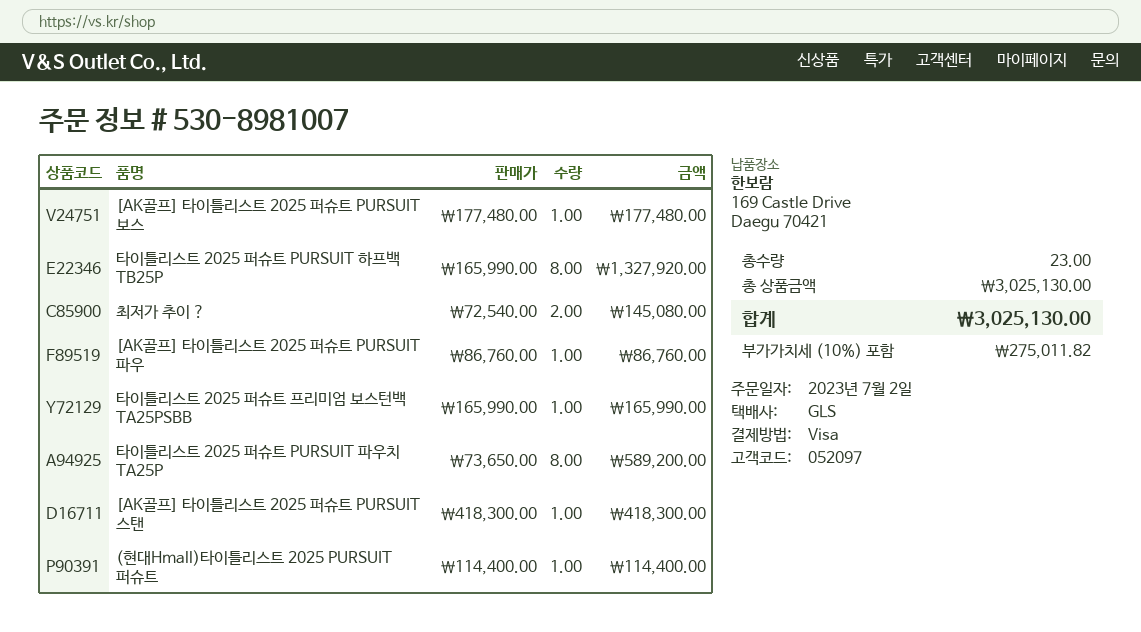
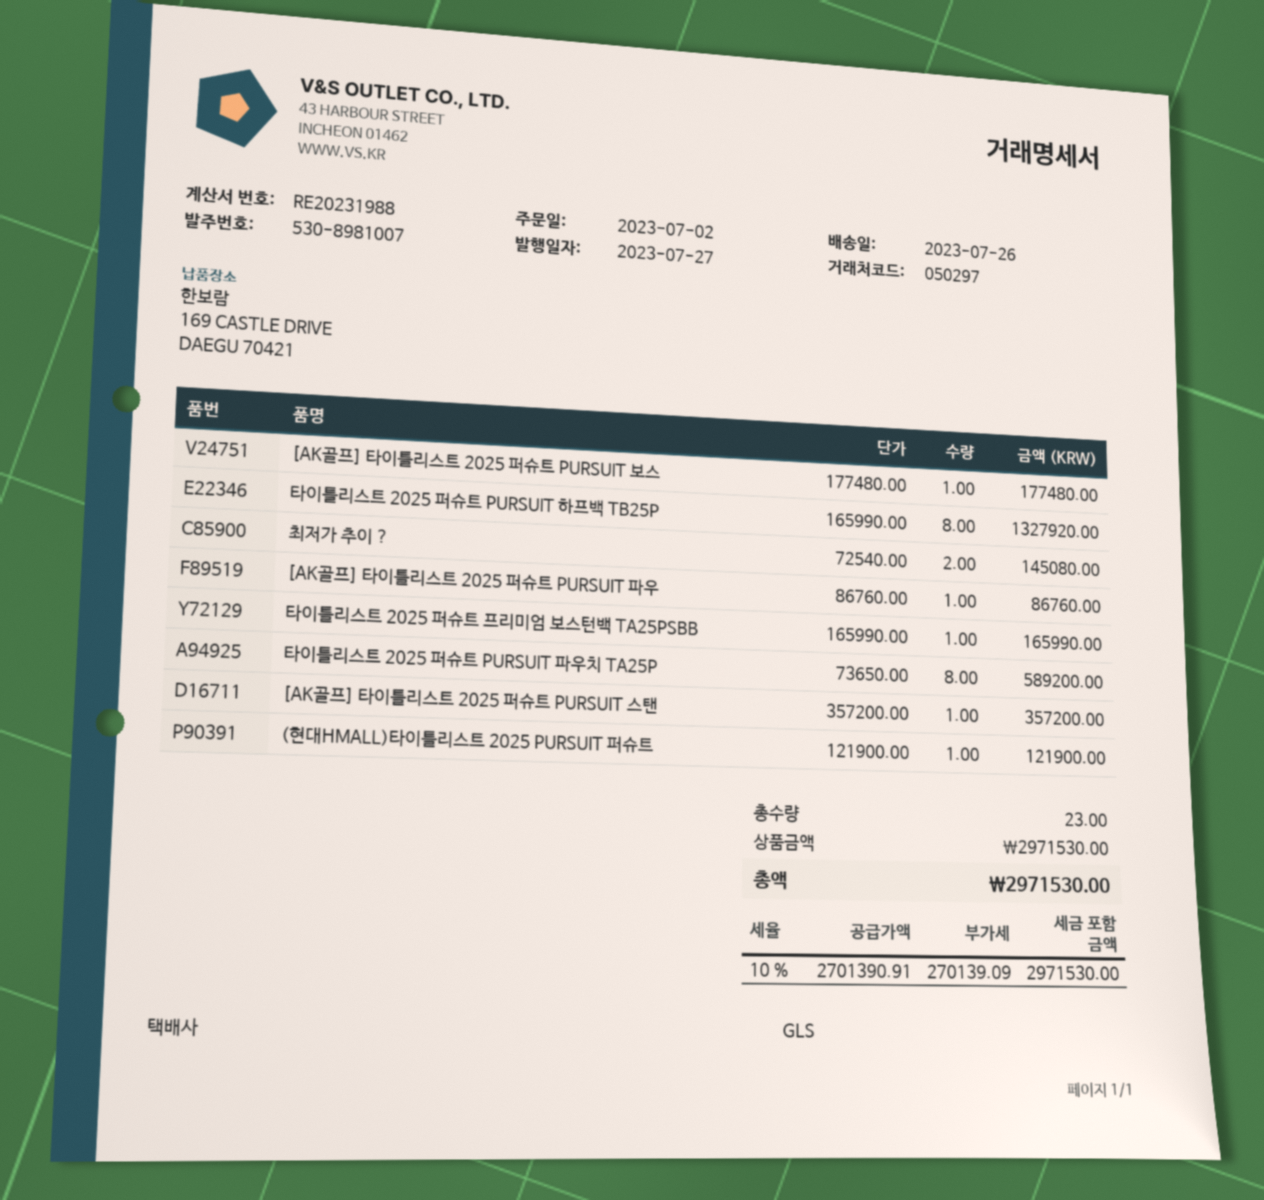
customer number: 052097 -> 050297
[AK골프] 타이틀리스트 2025 퍼슈트 PURSUIT 스탠: 1 x 418300.00 = 418300.00 -> 1 x 357200.00 = 357200.00
(현대Hmall)타이틀리스트 2025 PURSUIT 퍼슈트: 1 x 114400.00 = 114400.00 -> 1 x 121900.00 = 121900.00
subtotal: 3025130.00 -> 2971530.00
tax: 10% = 275011.82 -> 10% = 270139.09
total: 3025130.00 -> 2971530.00

